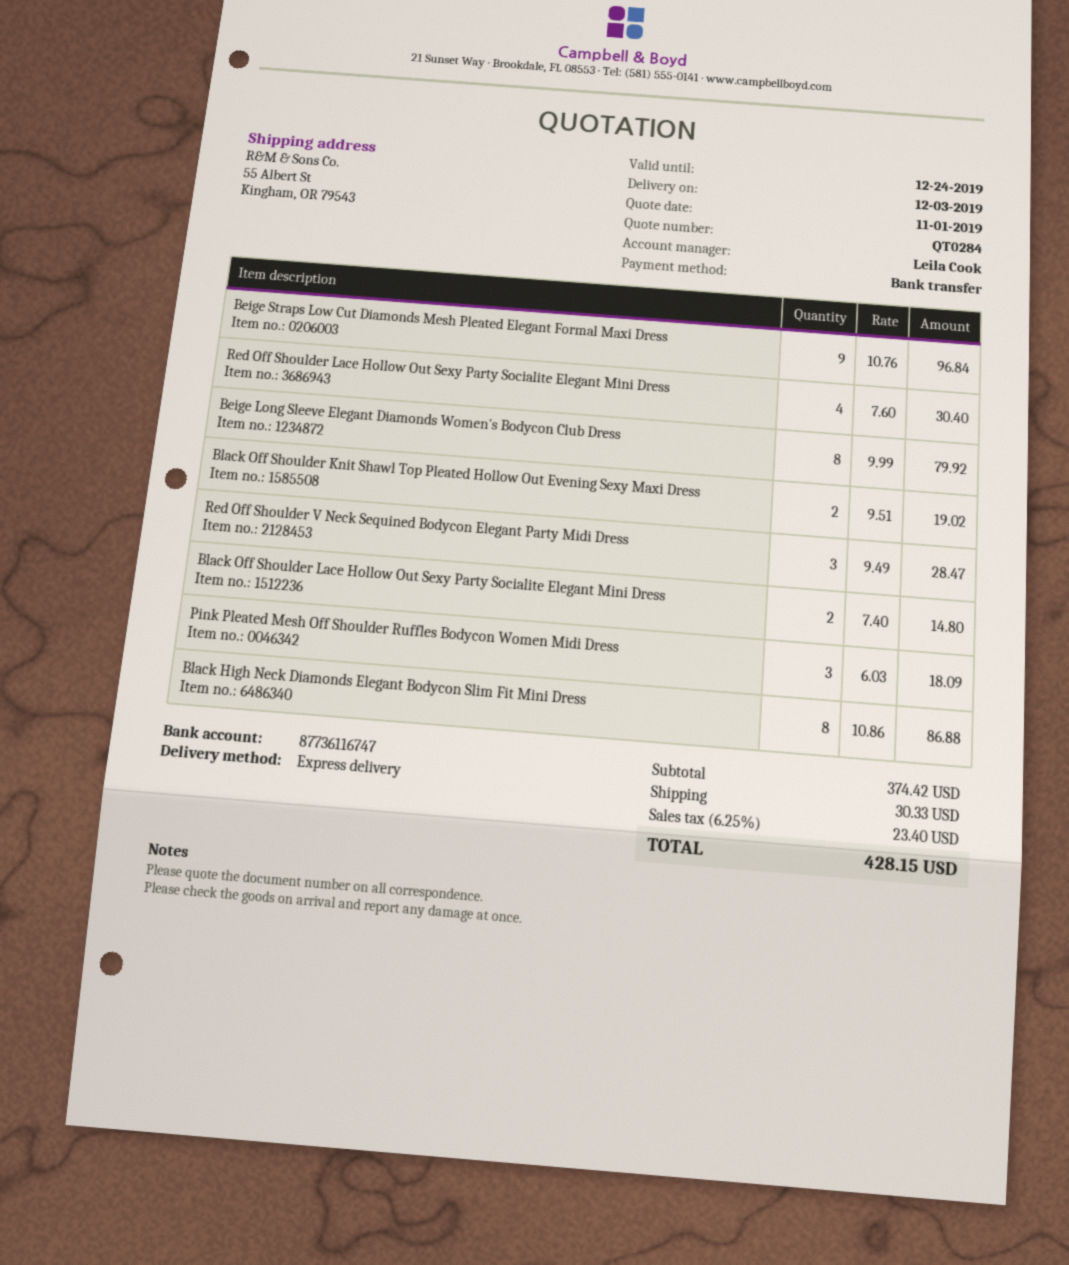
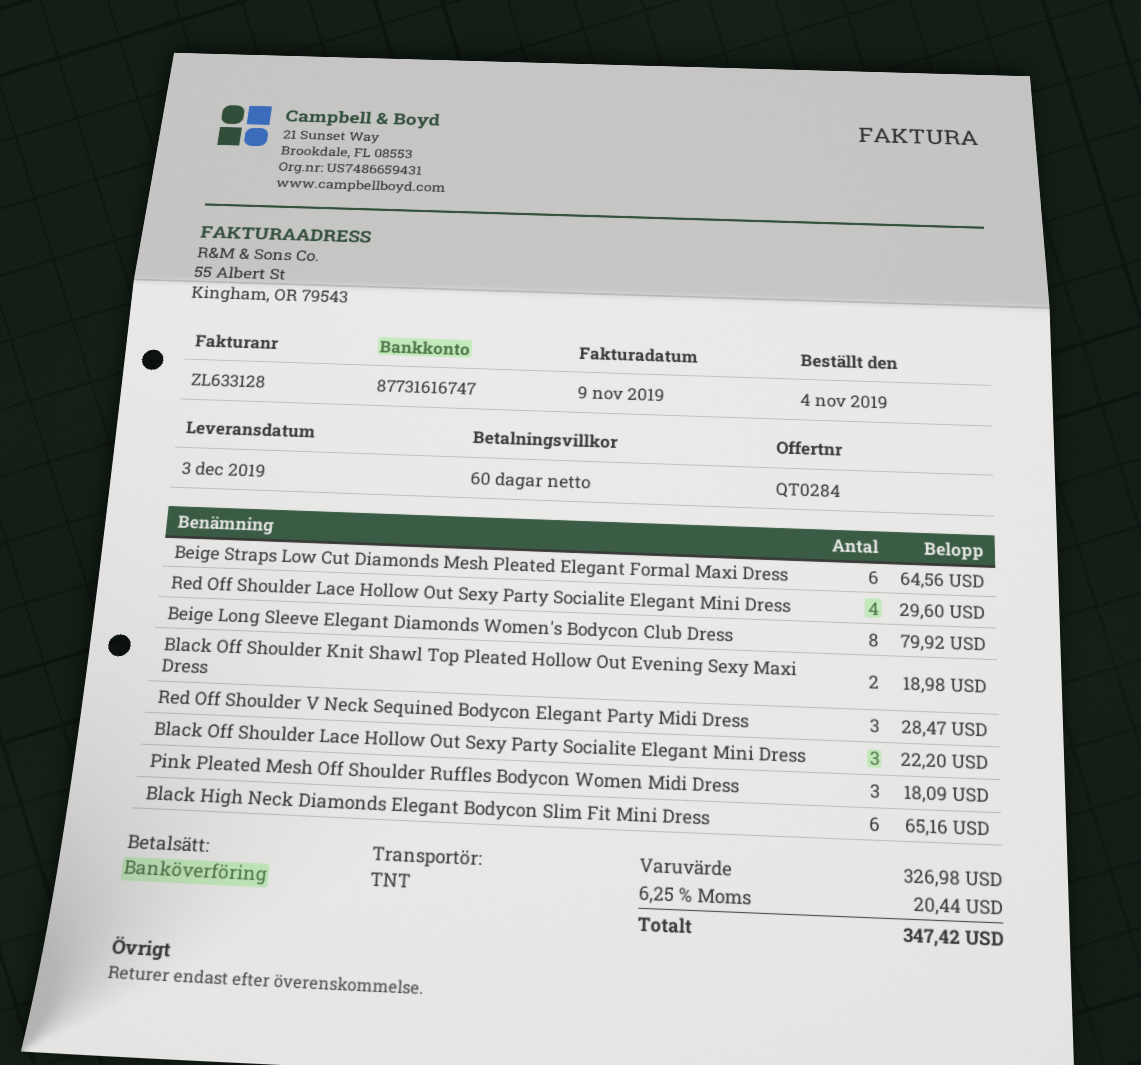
bank account: 87736116747 -> 87731616747
shipping method: express -> TNT
Beige Straps Low Cut Diamonds Mesh Pleated Elegant Formal Maxi Dress: 9 for 96.84 -> 6 for 64.56
Red Off Shoulder Lace Hollow Out Sexy Party Socialite Elegant Mini Dress: 4 for 30.40 -> 4 for 29.60
Black Off Shoulder Knit Shawl Top Pleated Hollow Out Evening Sexy Maxi Dress: 2 for 19.02 -> 2 for 18.98
Black Off Shoulder Lace Hollow Out Sexy Party Socialite Elegant Mini Dress: 2 for 14.80 -> 3 for 22.20
Black High Neck Diamonds Elegant Bodycon Slim Fit Mini Dress: 8 for 86.88 -> 6 for 65.16
subtotal: 374.42 -> 326.98
shipping: 30.33 -> none
tax: 6.25% = 23.40 -> 6.25% = 20.44
total: 428.15 -> 347.42

